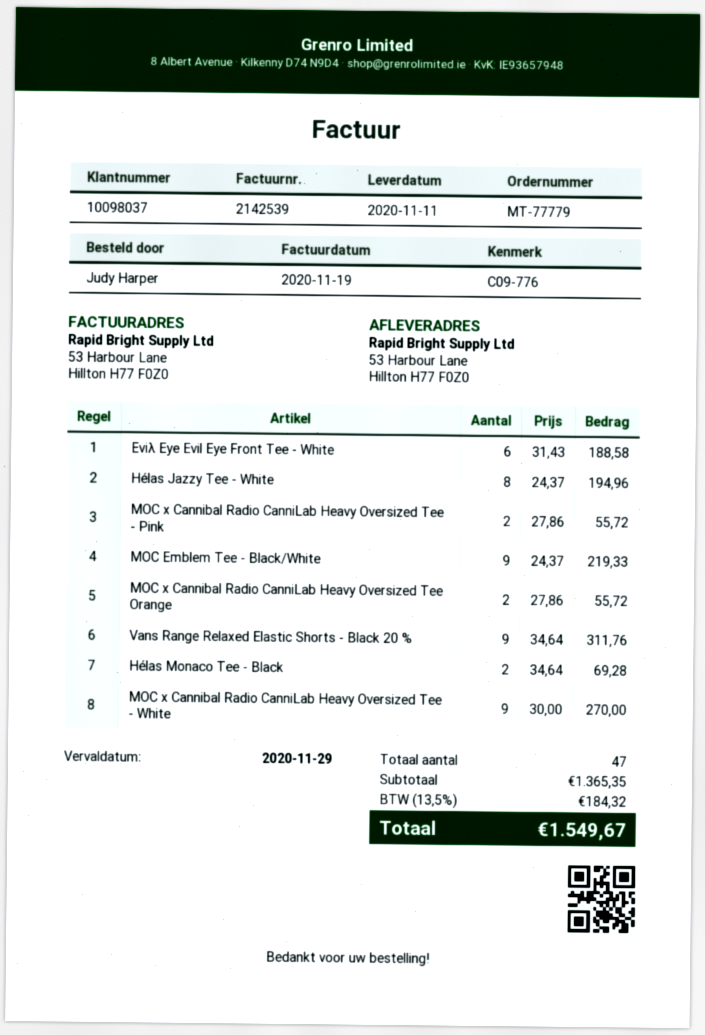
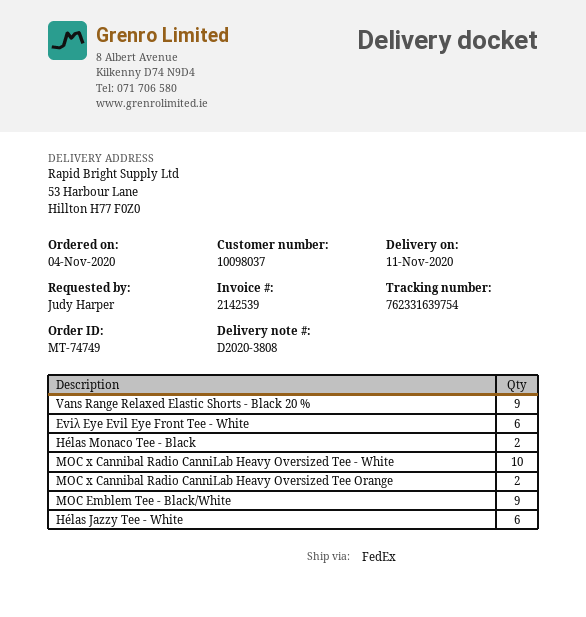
order number: MT-77779 -> MT-74749
Hélas Jazzy Tee - White: 8 -> 6
MOC x Cannibal Radio CanniLab Heavy Oversized Tee - Pink: 2 -> none
MOC x Cannibal Radio CanniLab Heavy Oversized Tee - White: 9 -> 10

